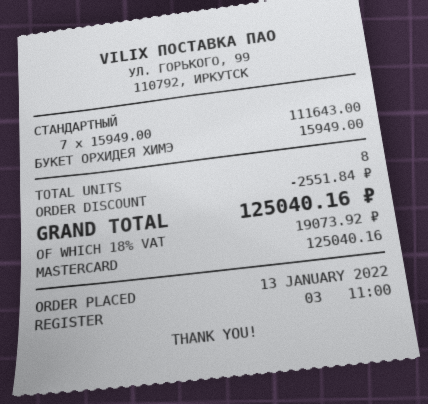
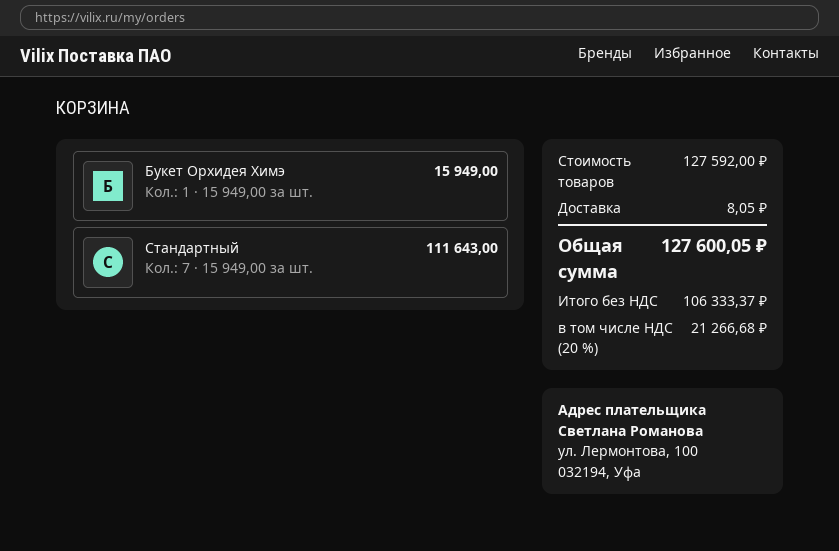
discount: 2551.84 -> none
shipping: none -> 8.05
tax: 18% = 19073.92 -> 20% = 21266.68
total: 125040.16 -> 127600.05

